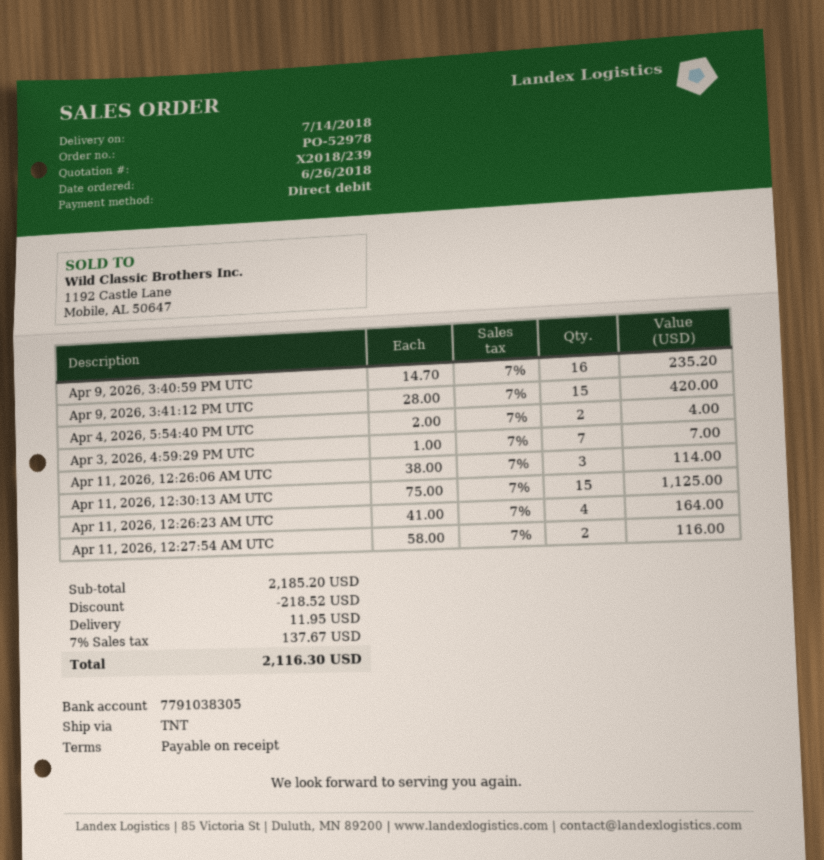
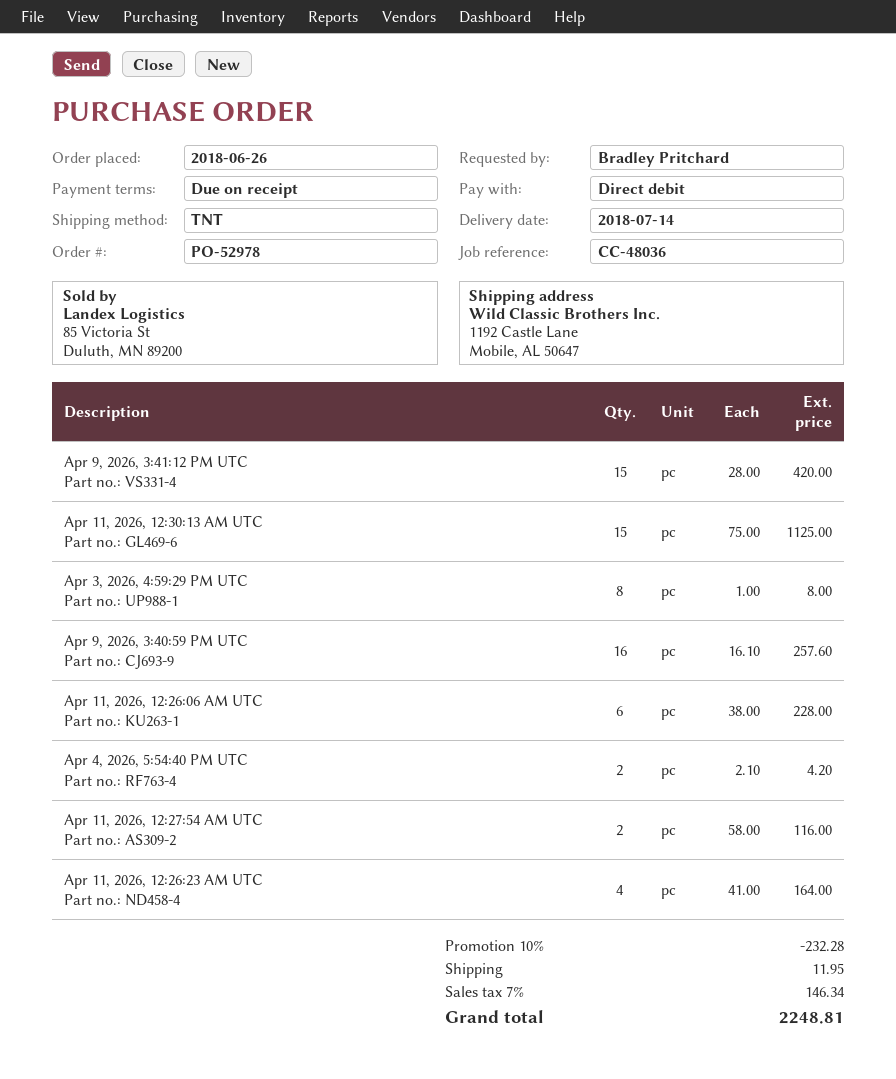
Apr 9, 2026, 3:40:59 PM UTC: 16 x 14.70 = 235.20 -> 16 x 16.10 = 257.60
Apr 4, 2026, 5:54:40 PM UTC: 2 x 2.00 = 4.00 -> 2 x 2.10 = 4.20
Apr 3, 2026, 4:59:29 PM UTC: 7 x 1.00 = 7.00 -> 8 x 1.00 = 8.00
Apr 11, 2026, 12:26:06 AM UTC: 3 x 38.00 = 114.00 -> 6 x 38.00 = 228.00
discount: 218.52 -> 232.28
tax: 7% = 137.67 -> 7% = 146.34
total: 2116.30 -> 2248.81

